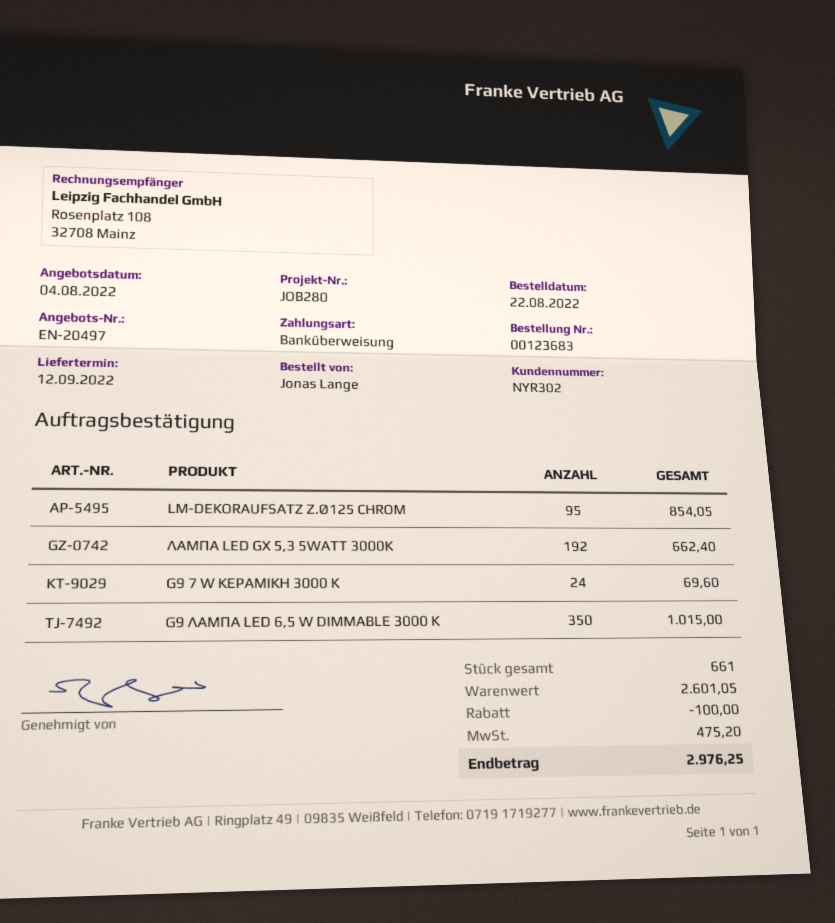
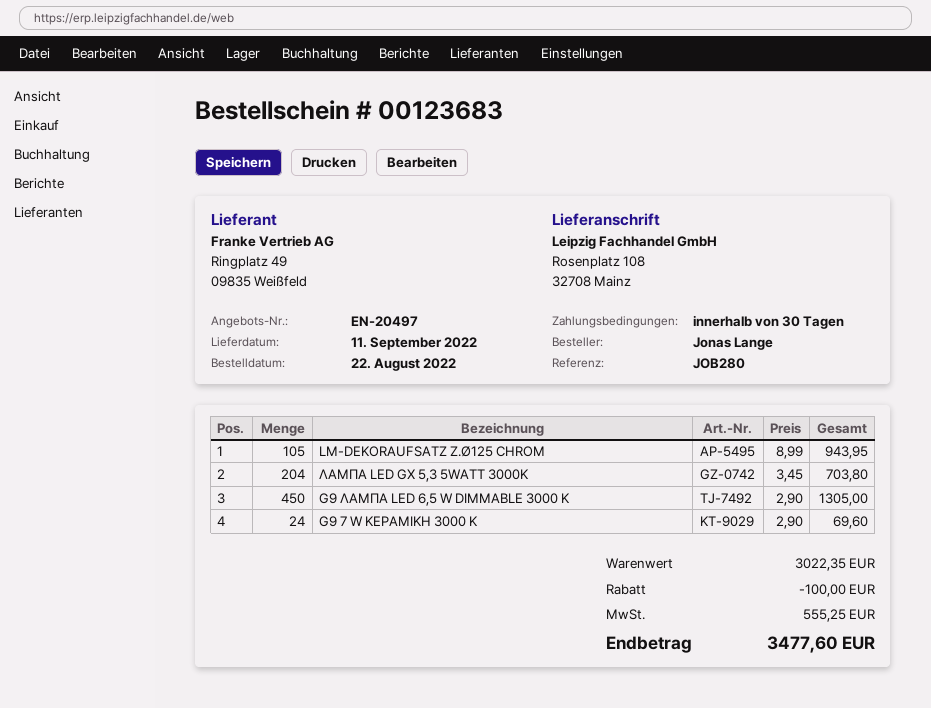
delivery date: 2022-09-12 -> 2022-09-11
LM-DEKORAUFSATZ Z.Ø125 CHROM: 95 for 854.05 -> 105 for 943.95
ΛΑΜΠΑ LED GX 5,3 5WATT 3000K: 192 for 662.40 -> 204 for 703.80
G9 ΛΑΜΠΑ LED 6,5 W DIMMABLE 3000 K: 350 for 1015.00 -> 450 for 1305.00
subtotal: 2601.05 -> 3022.35
tax: 475.20 -> 555.25
total: 2976.25 -> 3477.60

